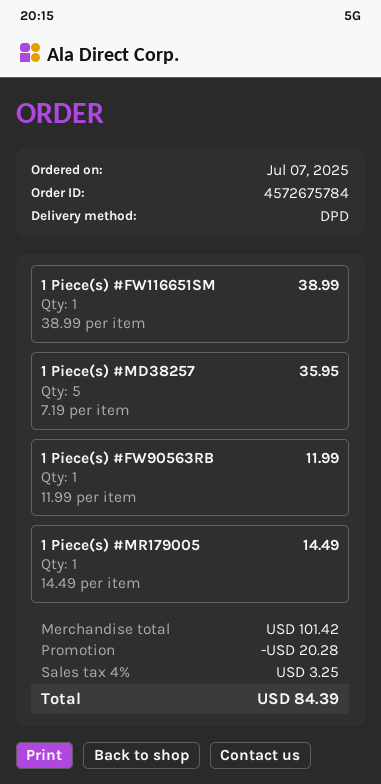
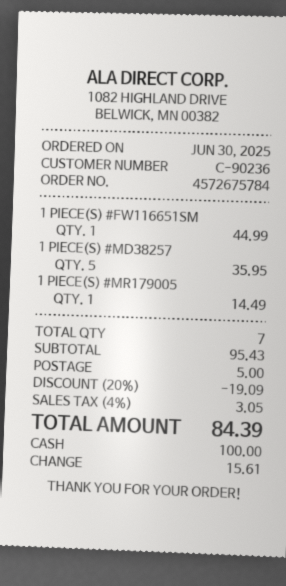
order date: 2025-07-07 -> 2025-06-30
1 Piece(s) #FW116651SM: 1 for 38.99 -> 1 for 44.99
1 Piece(s) #FW90563RB: 1 for 11.99 -> none
subtotal: 101.42 -> 95.43
discount: 20.28 -> 19.09
shipping: none -> 5.00
tax: 4% = 3.25 -> 4% = 3.05

